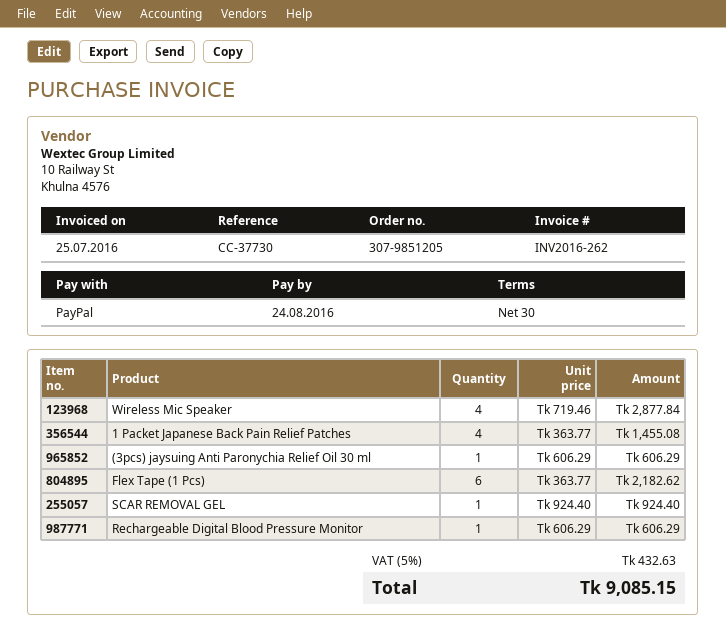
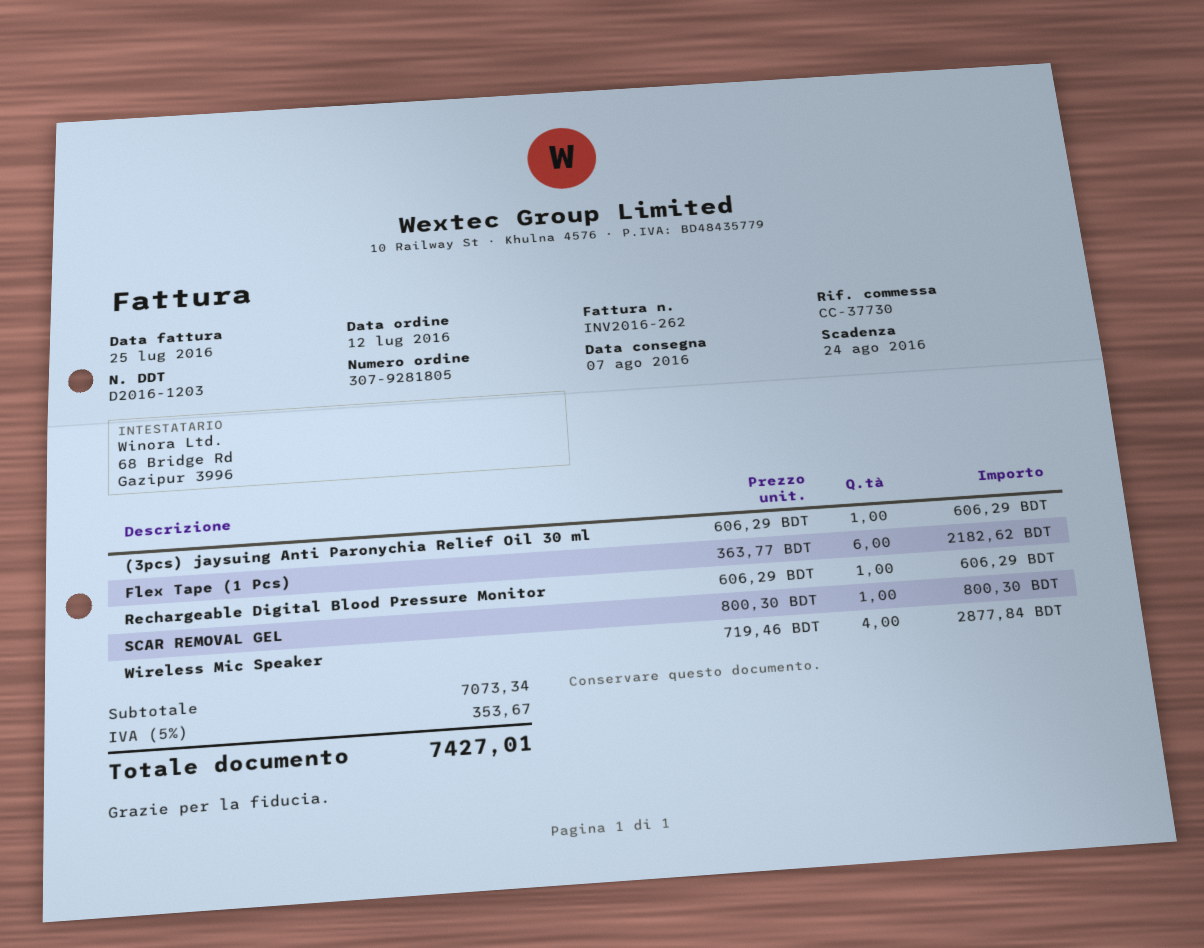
order number: 307-9851205 -> 307-9281805
1 Packet Japanese Back Pain Relief Patches: 4 x 363.77 = 1455.08 -> none
SCAR REMOVAL GEL: 1 x 924.40 = 924.40 -> 1 x 800.30 = 800.30
tax: 5% = 432.63 -> 5% = 353.67
total: 9085.15 -> 7427.01

